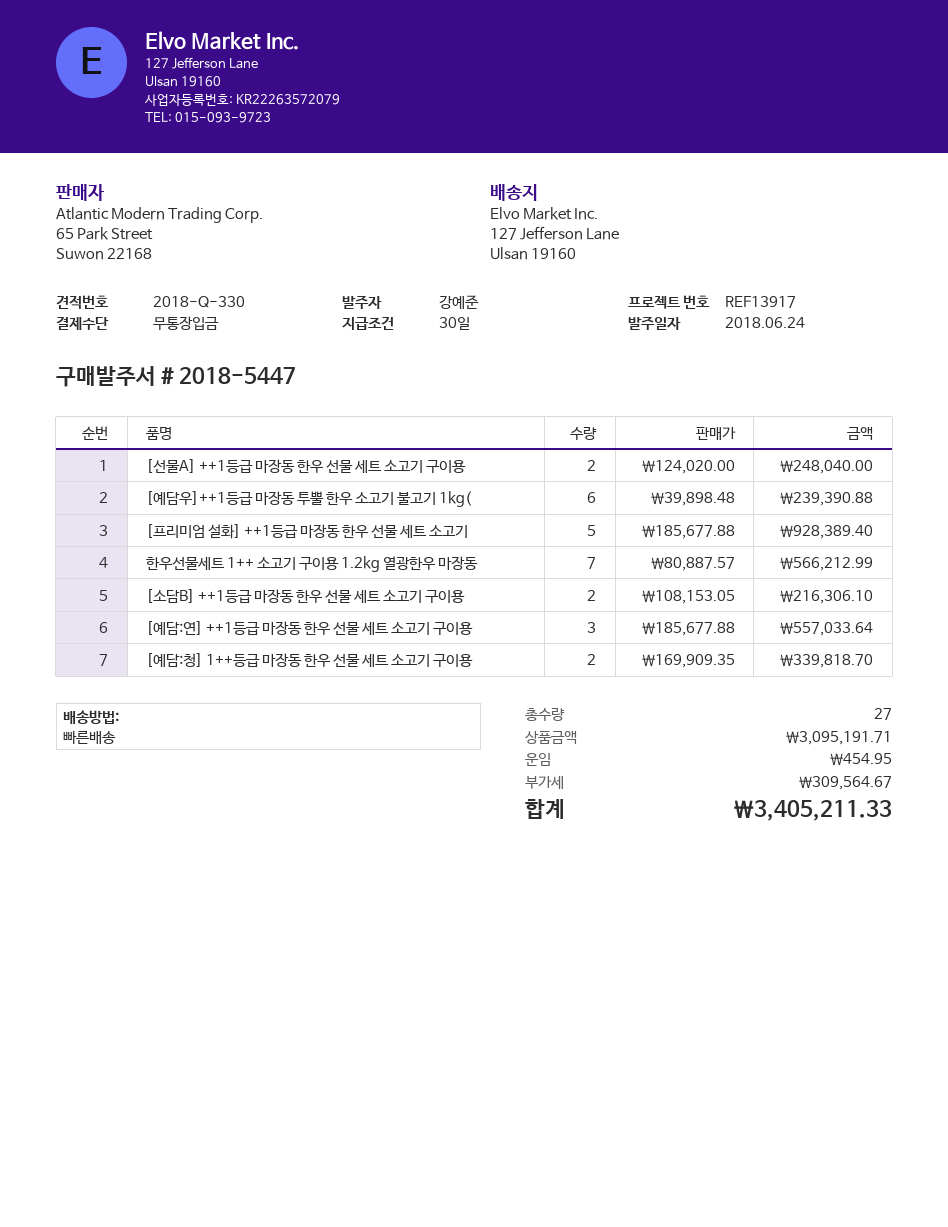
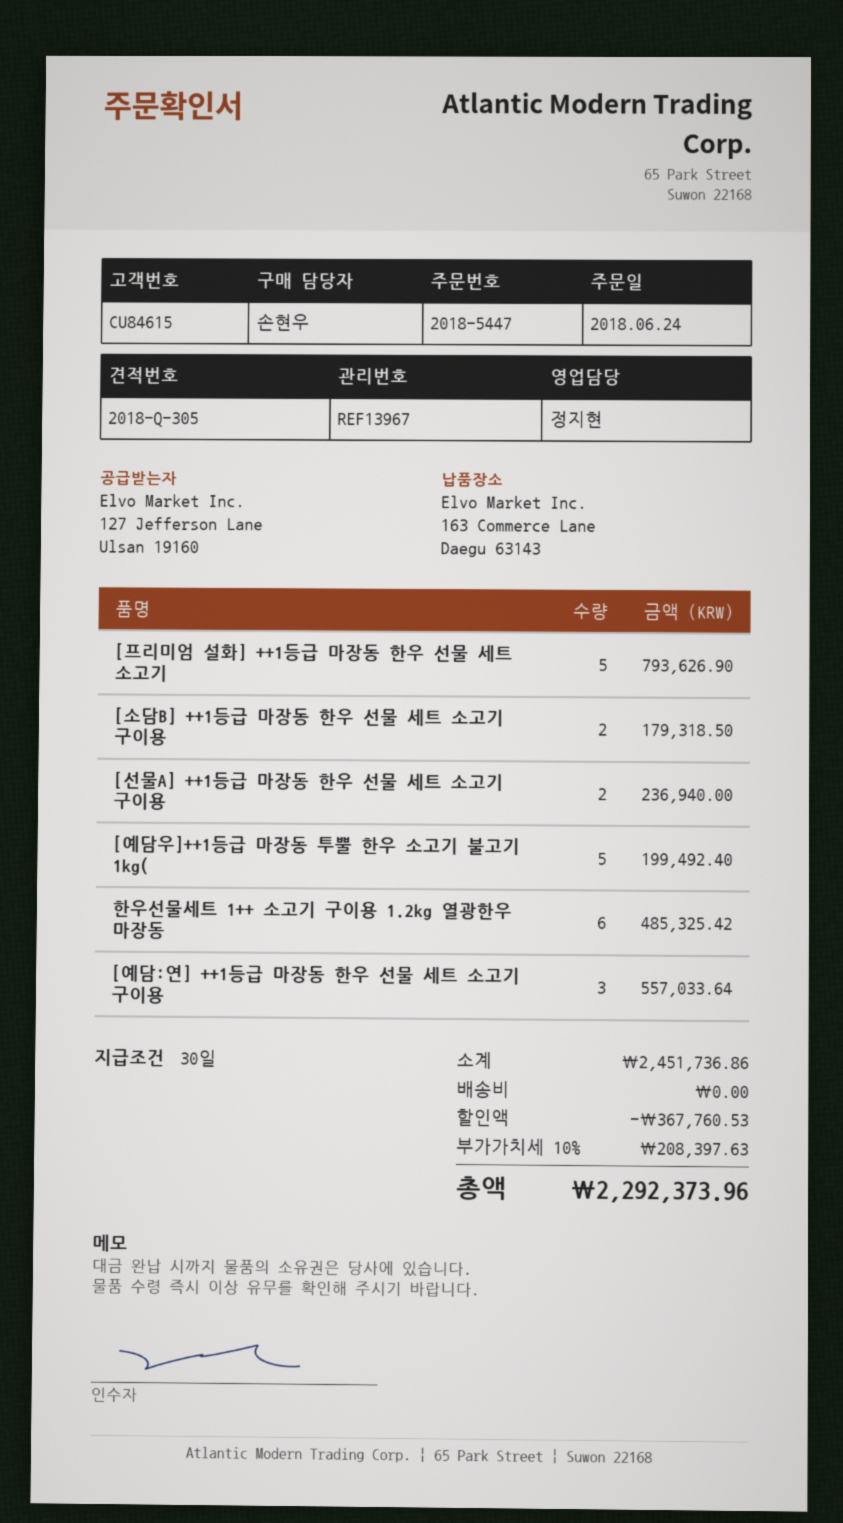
quote number: 2018-Q-330 -> 2018-Q-305
reference: REF13917 -> REF13967
ordered by: 강예준 -> 손현우
ship to: 127 Jefferson Lane, Ulsan 19160 -> 163 Commerce Lane, Daegu 63143
[선물A] ++1등급 마장동 한우 선물 세트 소고기 구이용: 2 for 248040.00 -> 2 for 236940.00
[예담우]++1등급 마장동 투뿔 한우 소고기 불고기 1kg(: 6 for 239390.88 -> 5 for 199492.40
[프리미엄 설화] ++1등급 마장동 한우 선물 세트 소고기: 5 for 928389.40 -> 5 for 793626.90
한우선물세트 1++ 소고기 구이용 1.2kg 열광한우 마장동: 7 for 566212.99 -> 6 for 485325.42
[소담B] ++1등급 마장동 한우 선물 세트 소고기 구이용: 2 for 216306.10 -> 2 for 179318.50
[예담:청] 1++등급 마장동 한우 선물 세트 소고기 구이용: 2 for 339818.70 -> none
subtotal: 3095191.71 -> 2451736.86
discount: none -> 367760.53
shipping: 454.95 -> 0.00
tax: 309564.67 -> 208397.63
total: 3405211.33 -> 2292373.96

